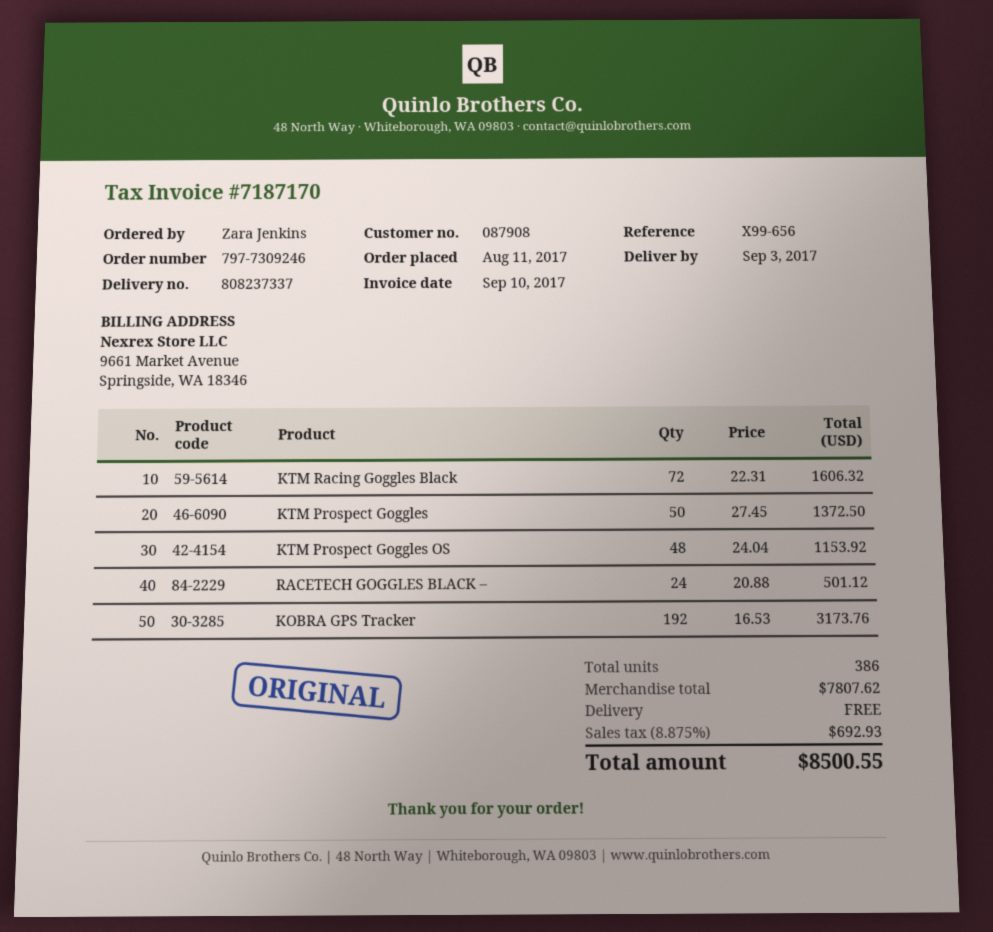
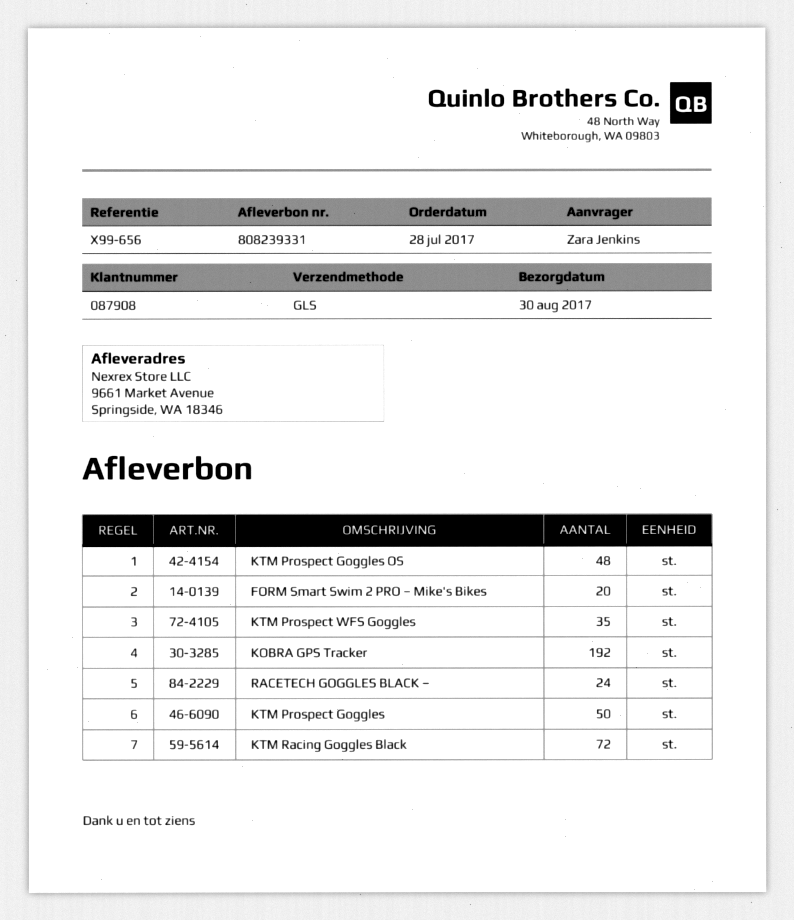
order date: 2017-08-11 -> 2017-07-28
delivery note number: 808237337 -> 808239331
delivery date: 2017-09-03 -> 2017-08-30
FORM Smart Swim 2 PRO – Mike's Bikes: none -> 20
KTM Prospect WFS Goggles: none -> 35

